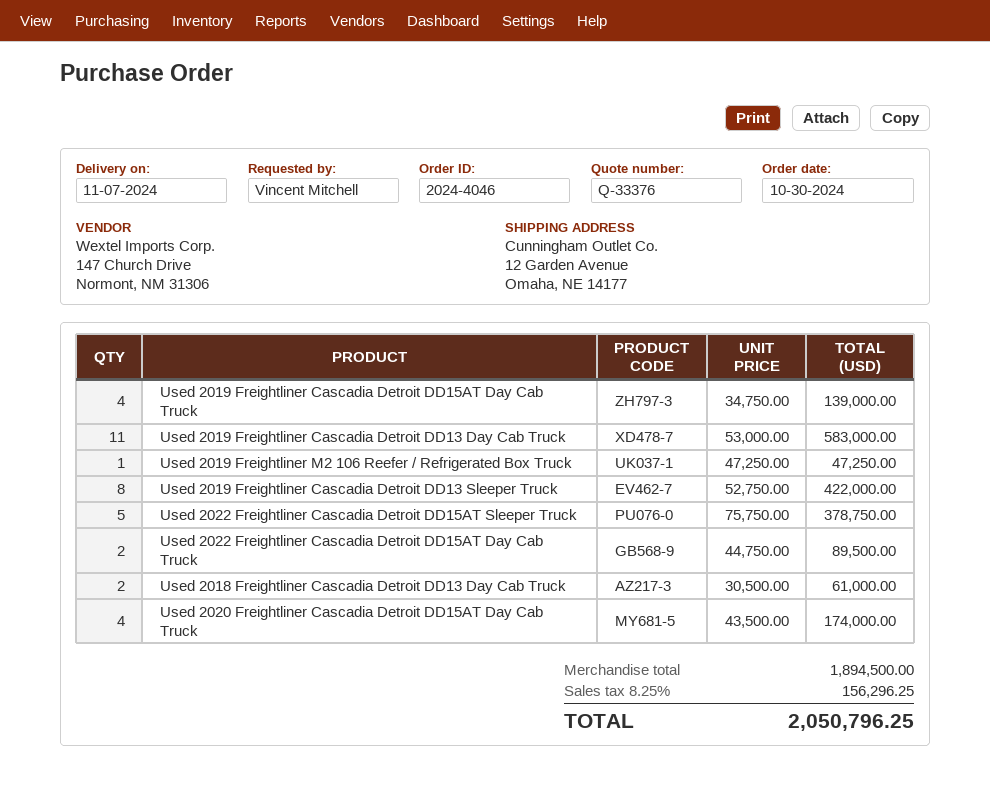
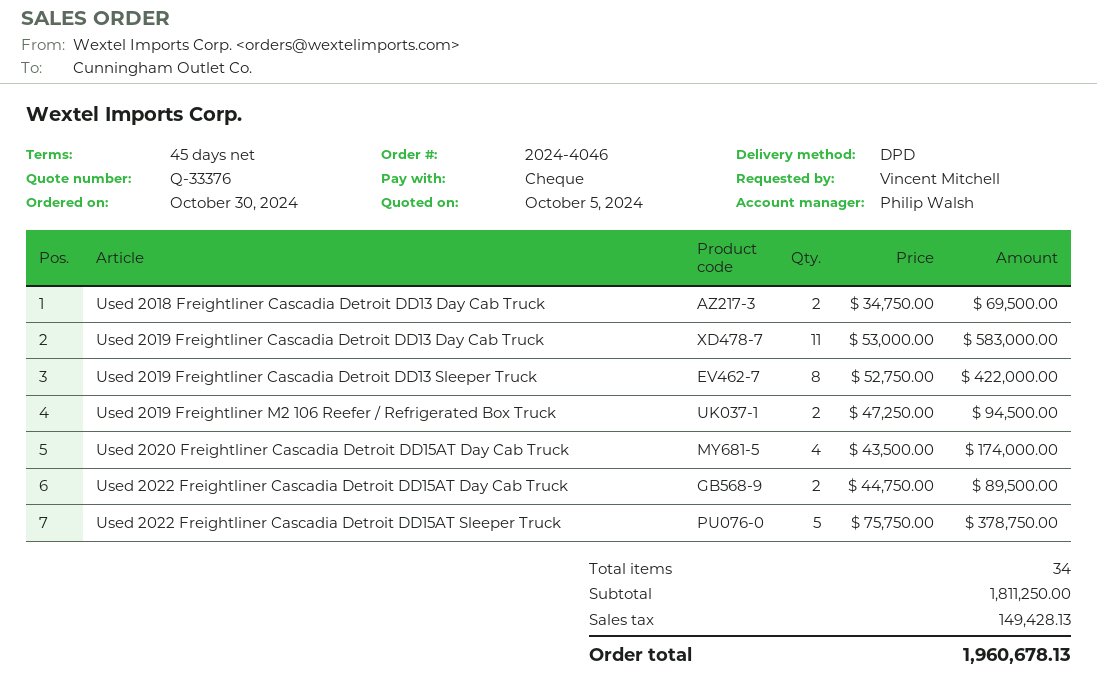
Used 2019 Freightliner Cascadia Detroit DD15AT Day Cab Truck: 4 x 34750.00 = 139000.00 -> none
Used 2019 Freightliner M2 106 Reefer / Refrigerated Box Truck: 1 x 47250.00 = 47250.00 -> 2 x 47250.00 = 94500.00
Used 2018 Freightliner Cascadia Detroit DD13 Day Cab Truck: 2 x 30500.00 = 61000.00 -> 2 x 34750.00 = 69500.00
subtotal: 1894500.00 -> 1811250.00
tax: 156296.25 -> 149428.13
total: 2050796.25 -> 1960678.13

